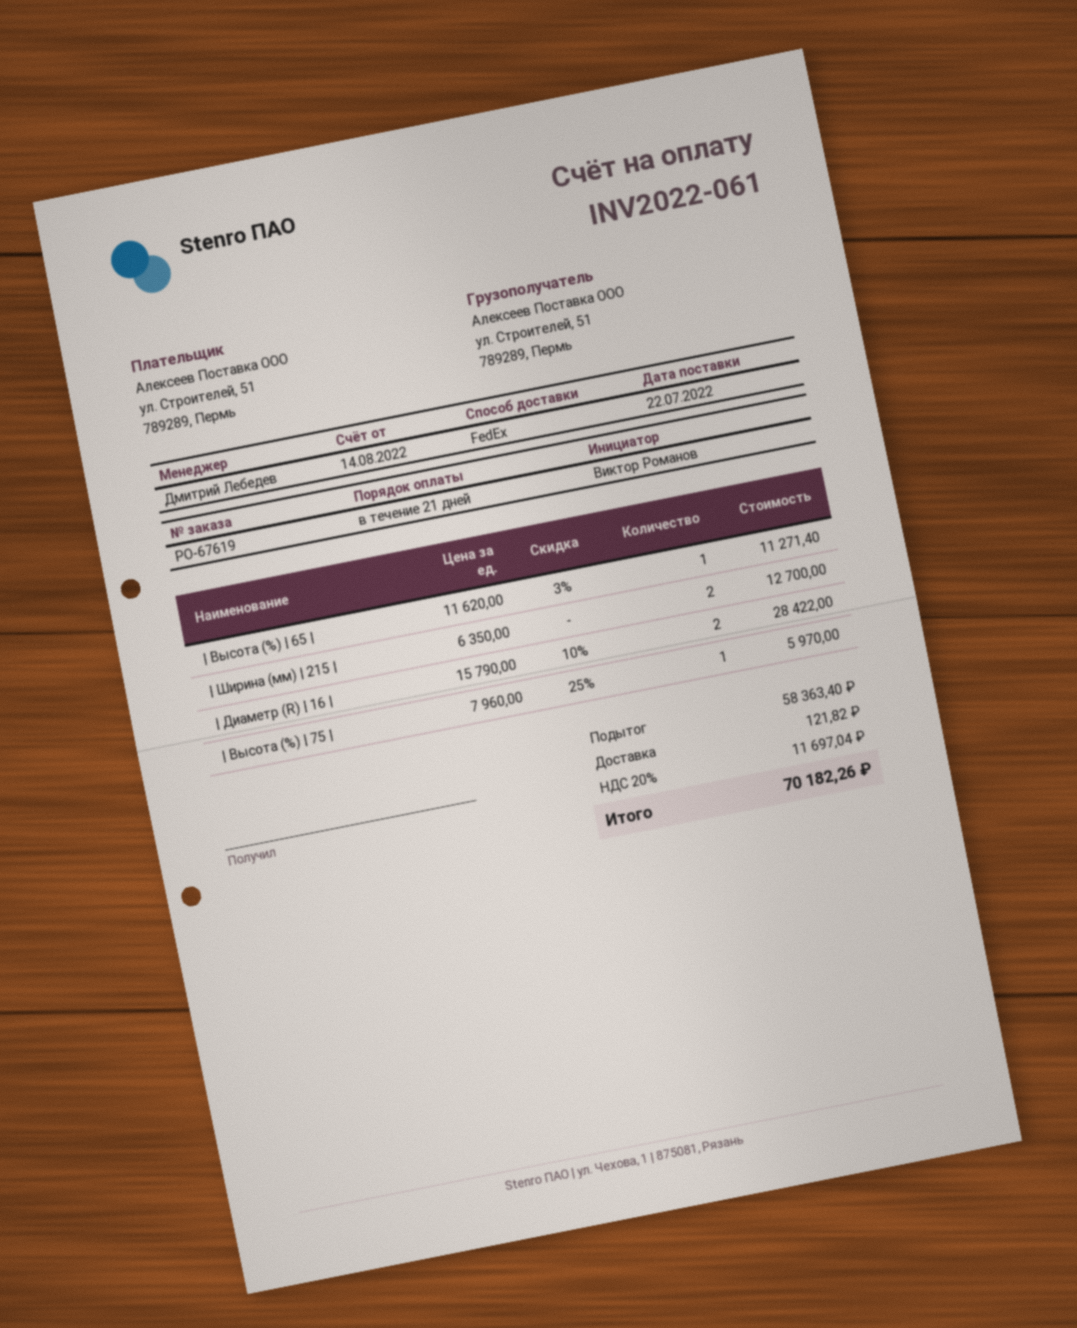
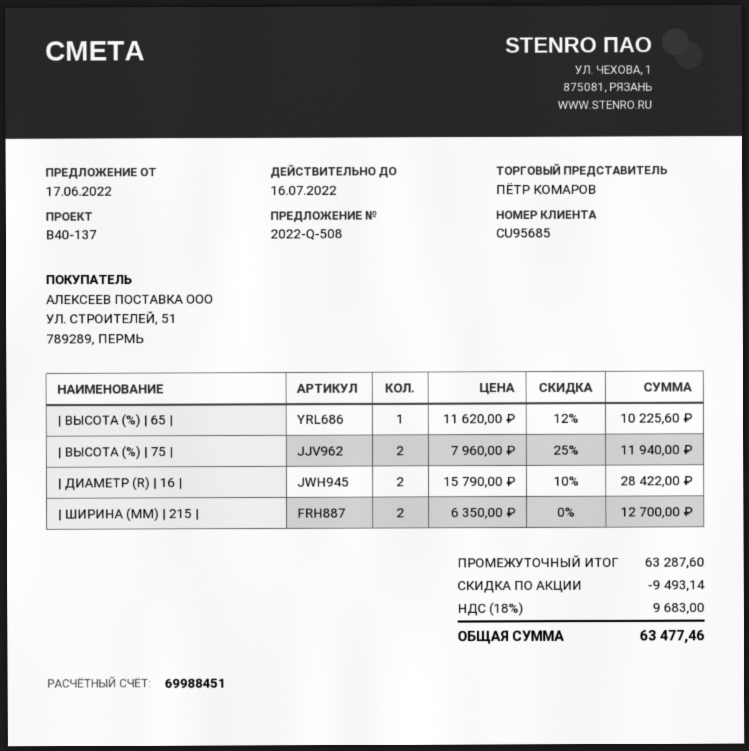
sales rep: Дмитрий Лебедев -> ПЁТР КОМАРОВ
| Высота (%) | 65 |: 1 x 11620.00 - 3% = 11271.40 -> 1 x 11620.00 - 12% = 10225.60
| Высота (%) | 75 |: 1 x 7960.00 - 25% = 5970.00 -> 2 x 7960.00 - 25% = 11940.00
subtotal: 58363.40 -> 63287.60
discount: none -> 9493.14
shipping: 121.82 -> none
tax: 20% = 11697.04 -> 18% = 9683.00
total: 70182.26 -> 63477.46

